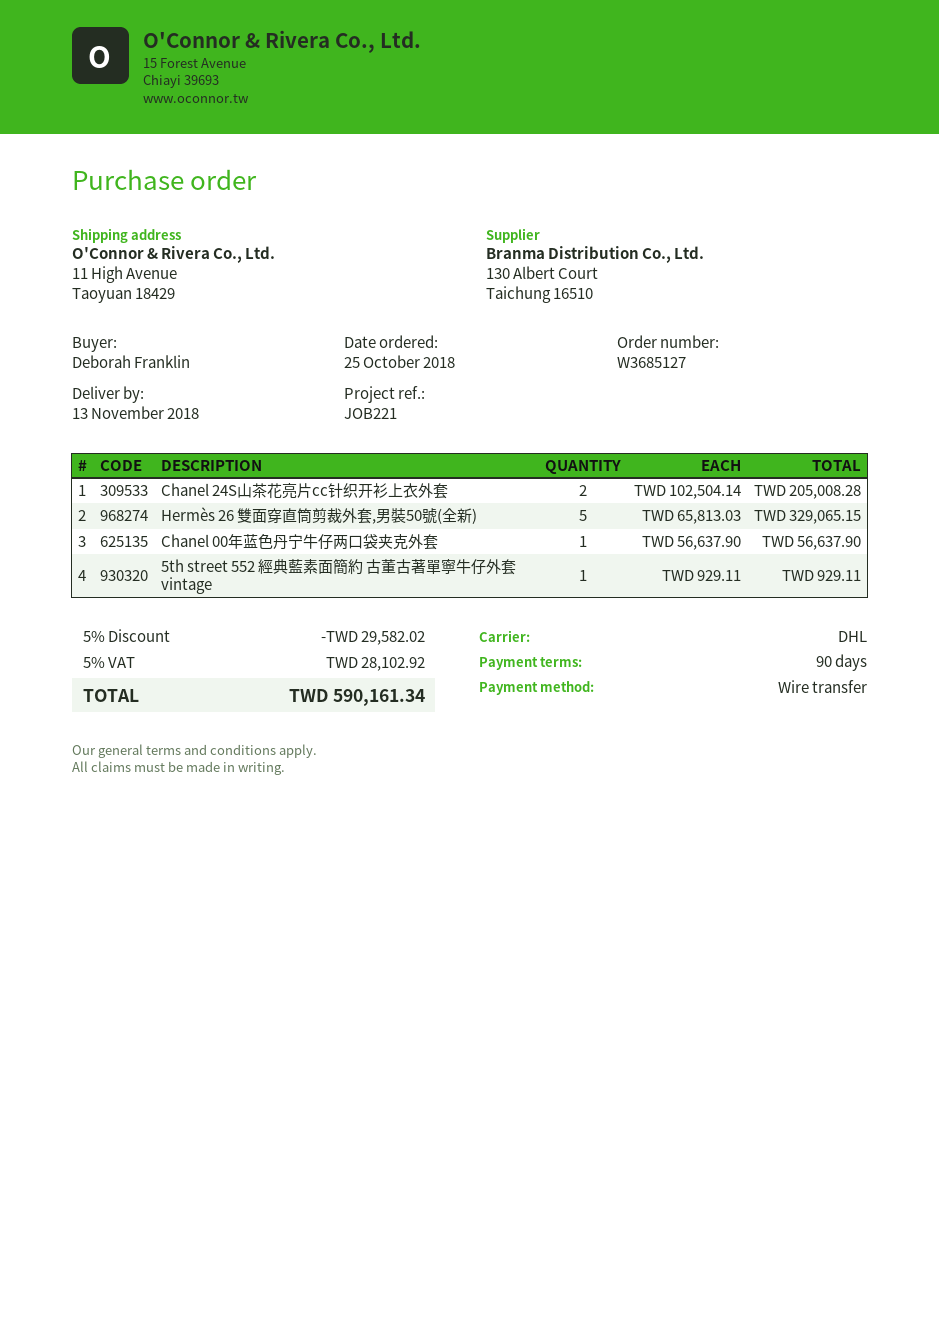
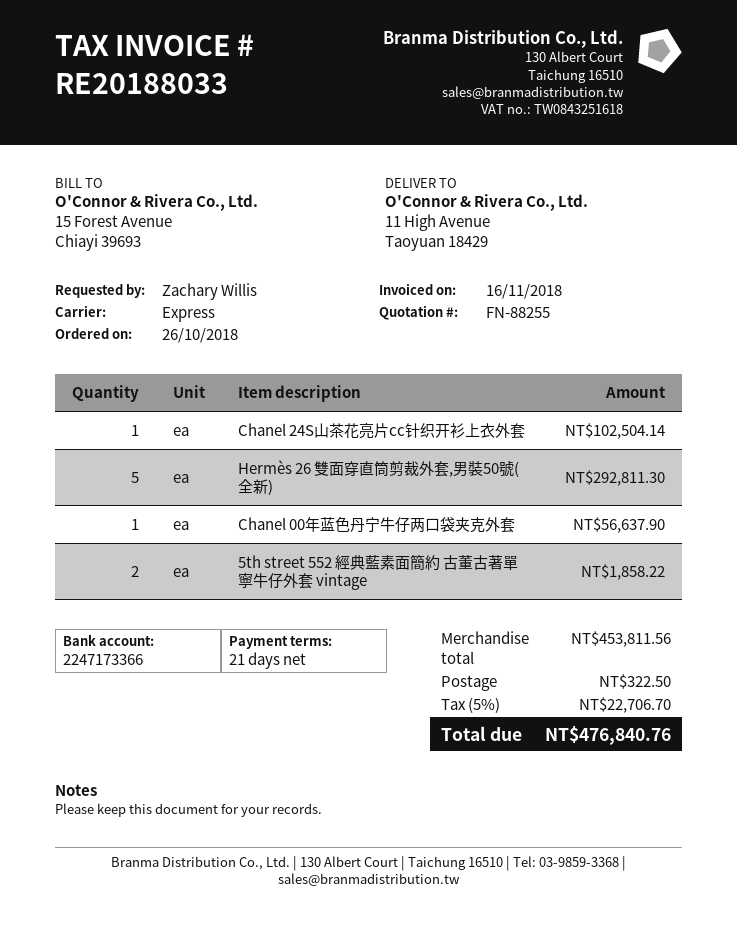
order date: 2018-10-25 -> 2018-10-26
payment terms: 90 days -> 21 days
ordered by: Deborah Franklin -> Zachary Willis
shipping method: DHL -> express
Chanel 24S山茶花亮片cc针织开衫上衣外套: 2 for 205008.28 -> 1 for 102504.14
Hermès 26 雙面穿直筒剪裁外套,男裝50號(全新): 5 for 329065.15 -> 5 for 292811.30
5th street 552 經典藍素面簡約 古董古著單寧牛仔外套 vintage: 1 for 929.11 -> 2 for 1858.22
discount: 5% = 29582.02 -> none
shipping: none -> 322.50
tax: 5% = 28102.92 -> 5% = 22706.70
total: 590161.34 -> 476840.76

